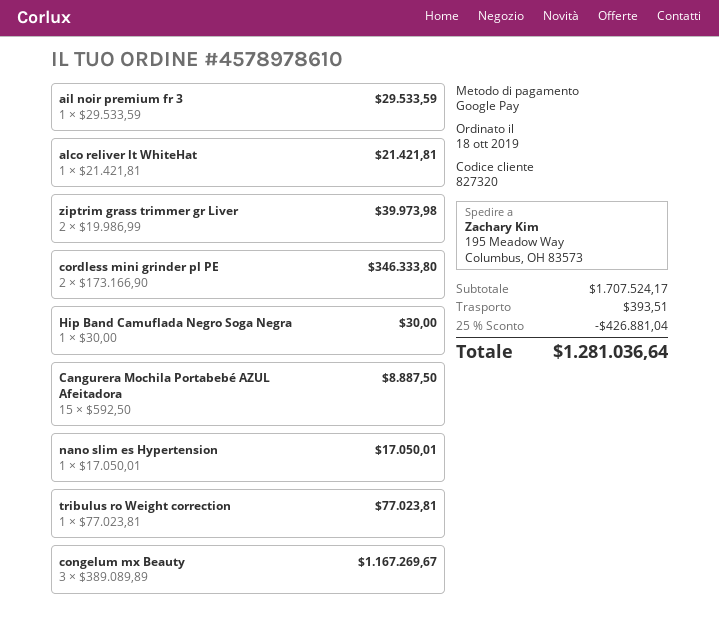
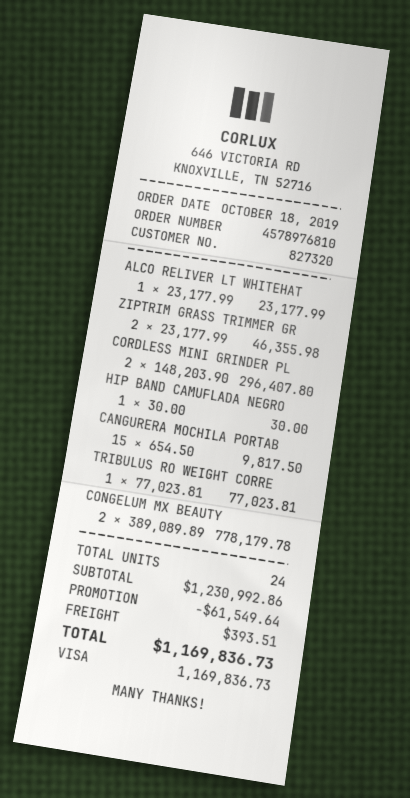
order number: 4578978610 -> 4578976810
payment method: Google Pay -> Visa
ail noir premium fr 3: 1 x 29533.59 = 29533.59 -> none
alco reliver lt WhiteHat: 1 x 21421.81 = 21421.81 -> 1 x 23177.99 = 23177.99
ziptrim grass trimmer gr Liver: 2 x 19986.99 = 39973.98 -> 2 x 23177.99 = 46355.98
cordless mini grinder pl PE: 2 x 173166.90 = 346333.80 -> 2 x 148203.90 = 296407.80
Cangurera Mochila Portabebé AZUL Afeitadora: 15 x 592.50 = 8887.50 -> 15 x 654.50 = 9817.50
nano slim es Hypertension: 1 x 17050.01 = 17050.01 -> none
congelum mx Beauty: 3 x 389089.89 = 1167269.67 -> 2 x 389089.89 = 778179.78
subtotal: 1707524.17 -> 1230992.86
discount: 426881.04 -> 61549.64
total: 1281036.64 -> 1169836.73

